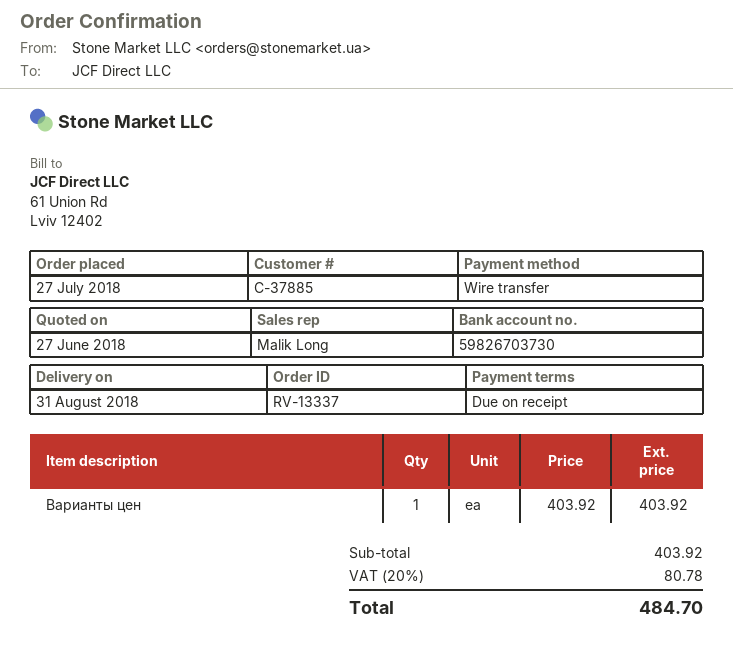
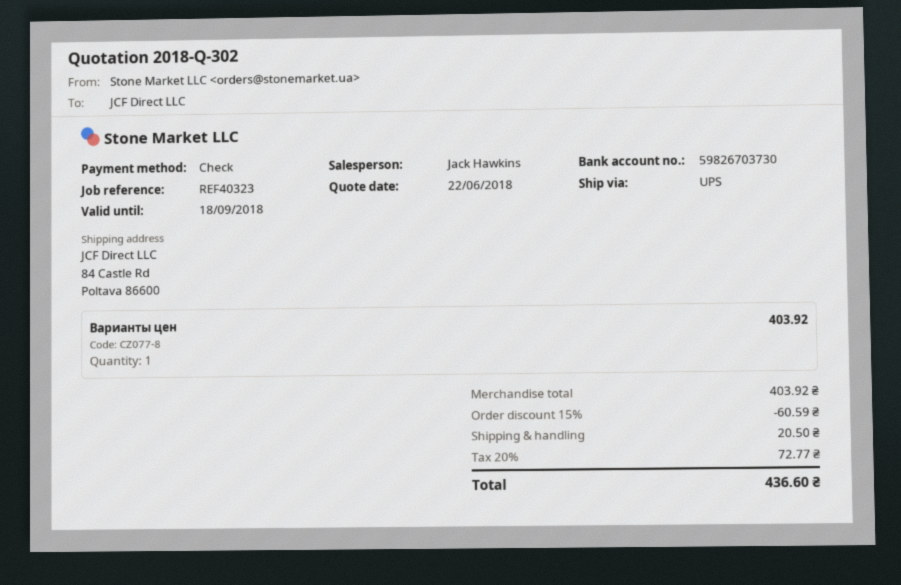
quote date: 2018-06-27 -> 2018-06-22
sales rep: Malik Long -> Jack Hawkins
payment method: bank transfer -> cheque
discount: none -> 15% = 60.59
shipping: none -> 20.50
tax: 20% = 80.78 -> 20% = 72.77
total: 484.70 -> 436.60

